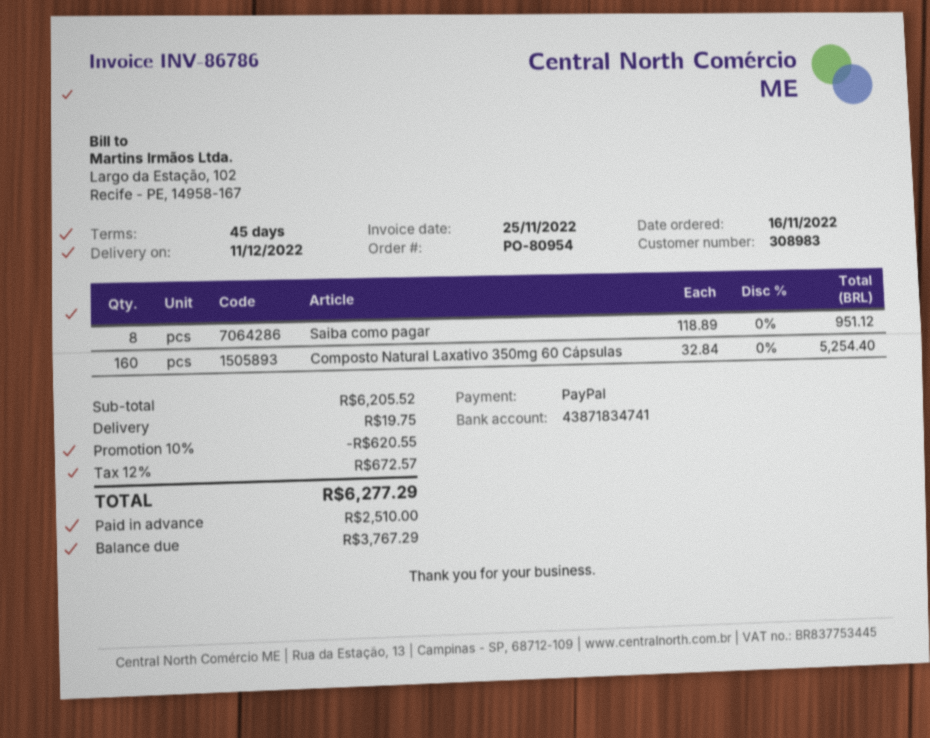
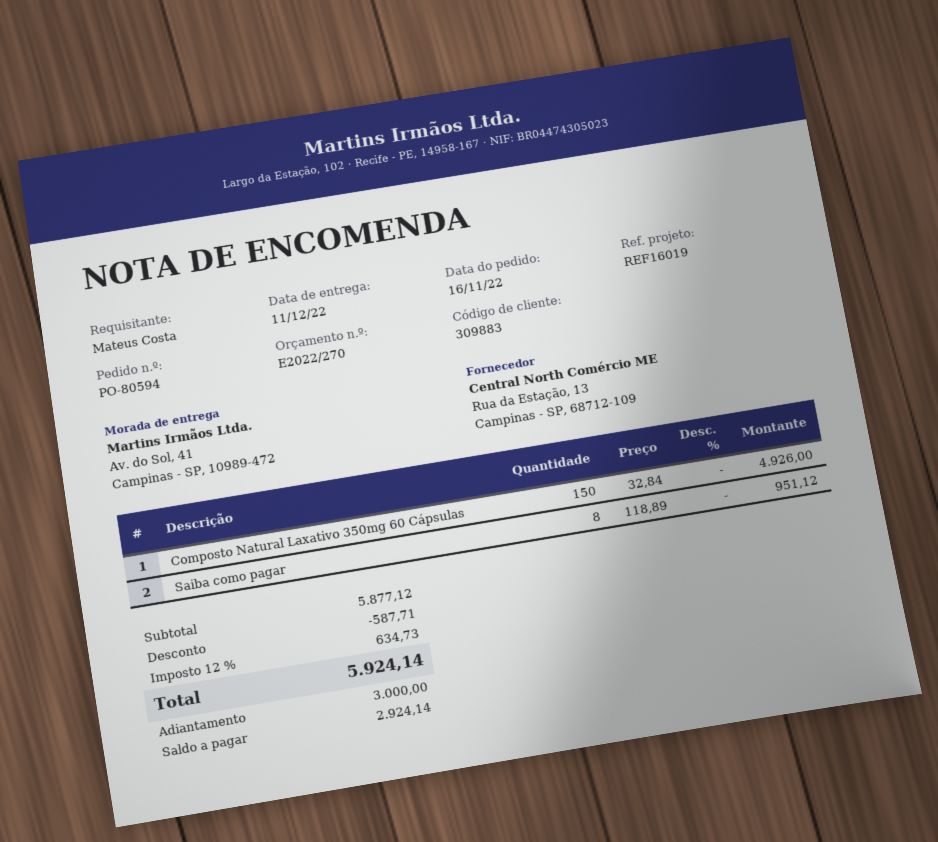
order number: PO-80954 -> PO-80594
customer number: 308983 -> 309883
Composto Natural Laxativo 350mg 60 Cápsulas: 160 x 32.84 = 5254.40 -> 150 x 32.84 = 4926.00
subtotal: 6205.52 -> 5877.12
discount: 620.55 -> 587.71
shipping: 19.75 -> none
tax: 12% = 672.57 -> 12% = 634.73
total: 6277.29 -> 5924.14
deposit: 2510.00 -> 3000.00
balance: 3767.29 -> 2924.14

